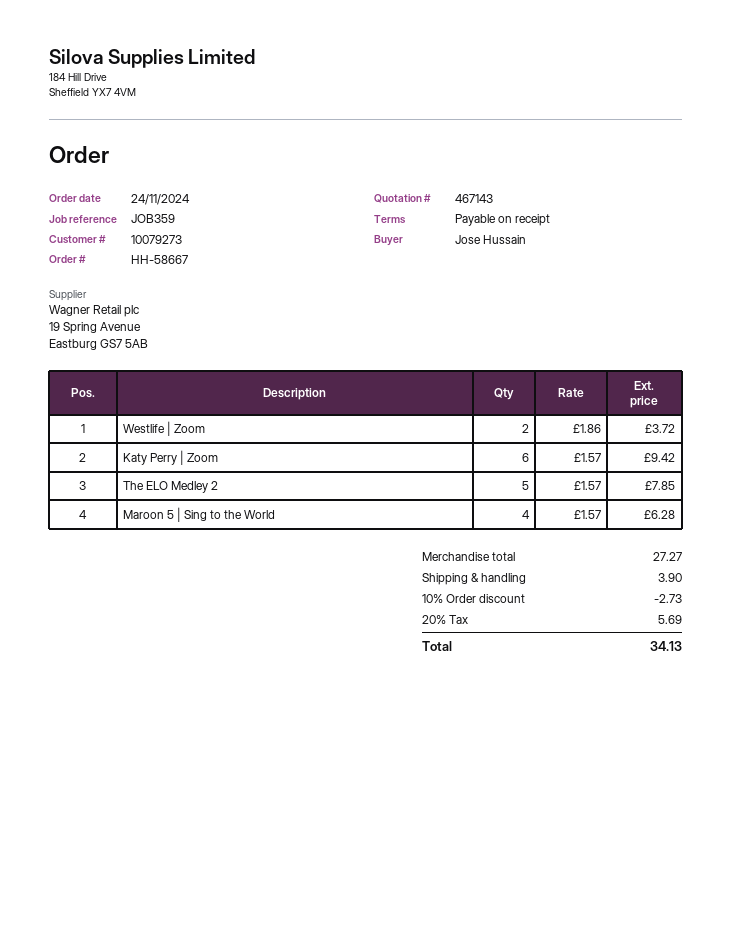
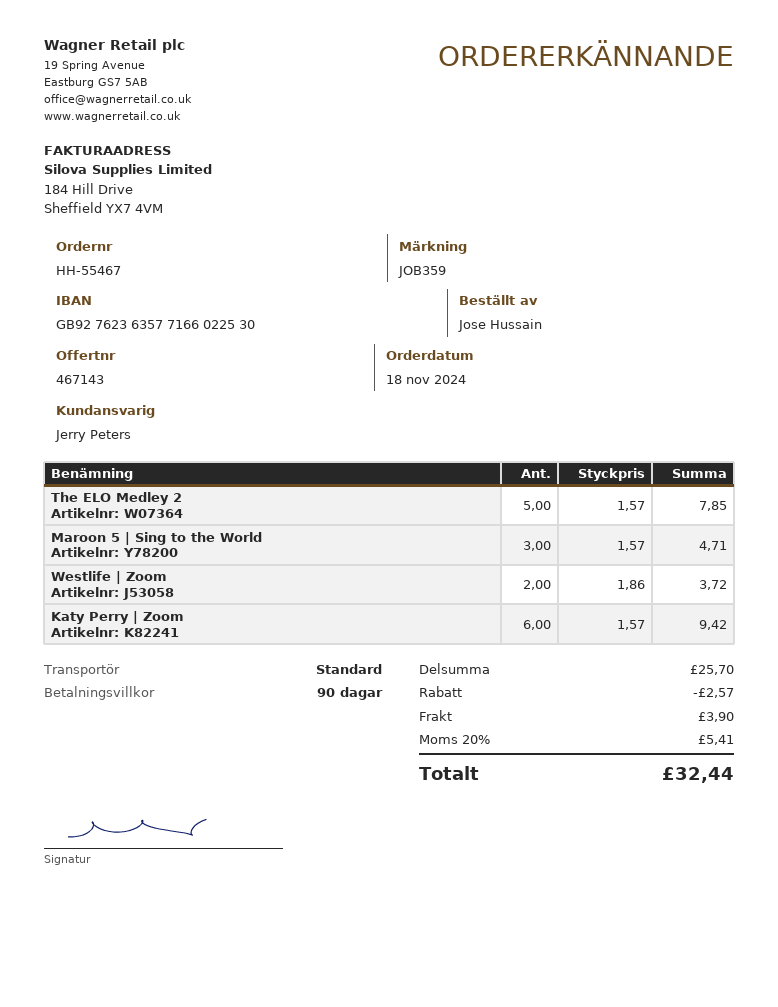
order number: HH-58667 -> HH-55467
order date: 2024-11-24 -> 2024-11-18
payment terms: on receipt -> 90 days
Maroon 5 | Sing to the World: 4 x 1.57 = 6.28 -> 3 x 1.57 = 4.71
subtotal: 27.27 -> 25.70
discount: 2.73 -> 2.57
tax: 20% = 5.69 -> 20% = 5.41
total: 34.13 -> 32.44

